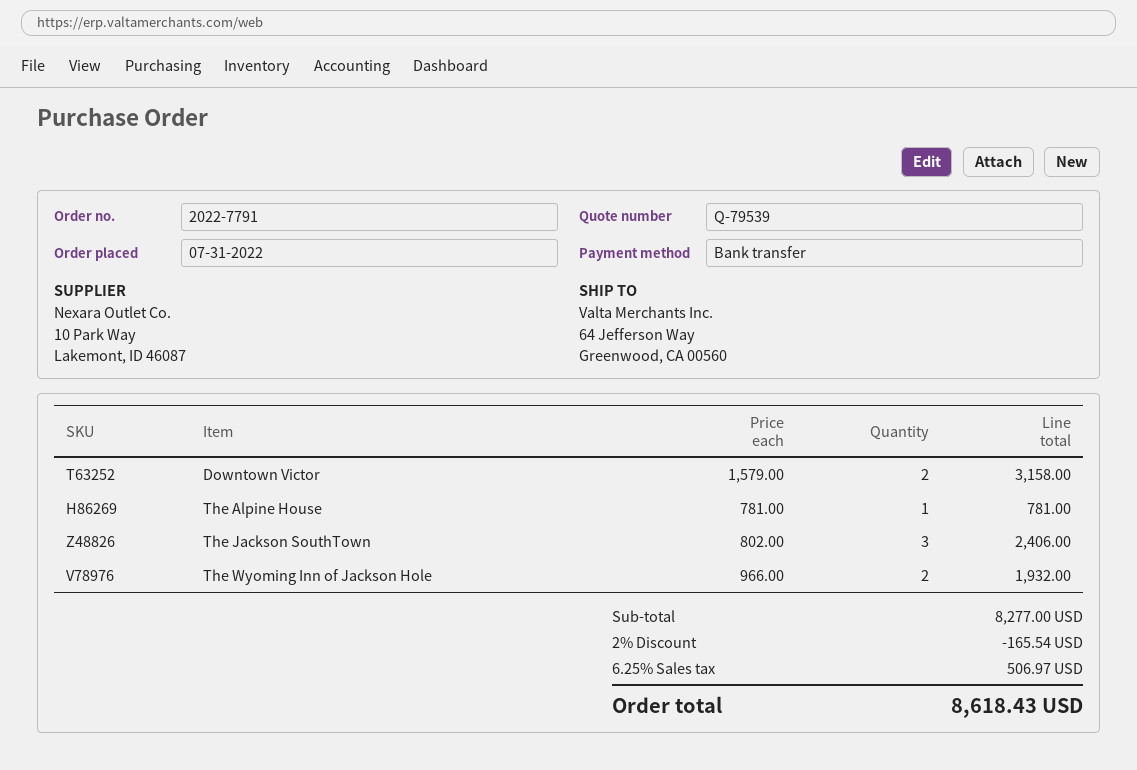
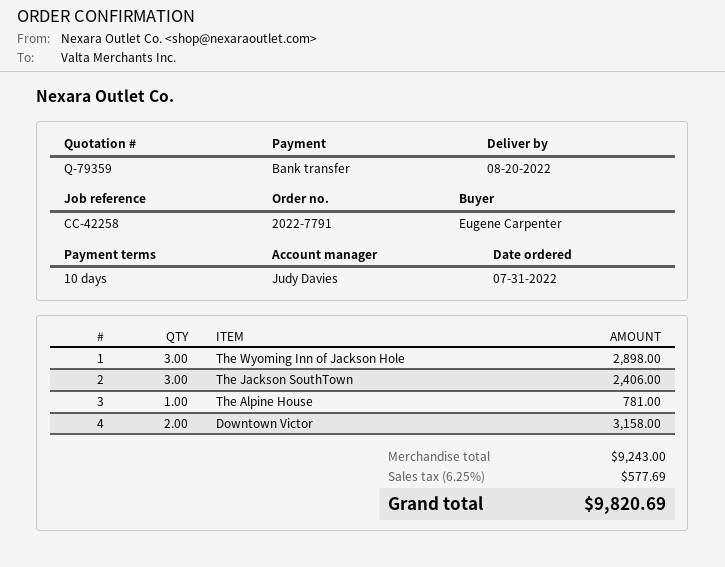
quote number: Q-79539 -> Q-79359
The Wyoming Inn of Jackson Hole: 2 for 1932.00 -> 3 for 2898.00
subtotal: 8277.00 -> 9243.00
discount: 2% = 165.54 -> none
tax: 6.25% = 506.97 -> 6.25% = 577.69
total: 8618.43 -> 9820.69

